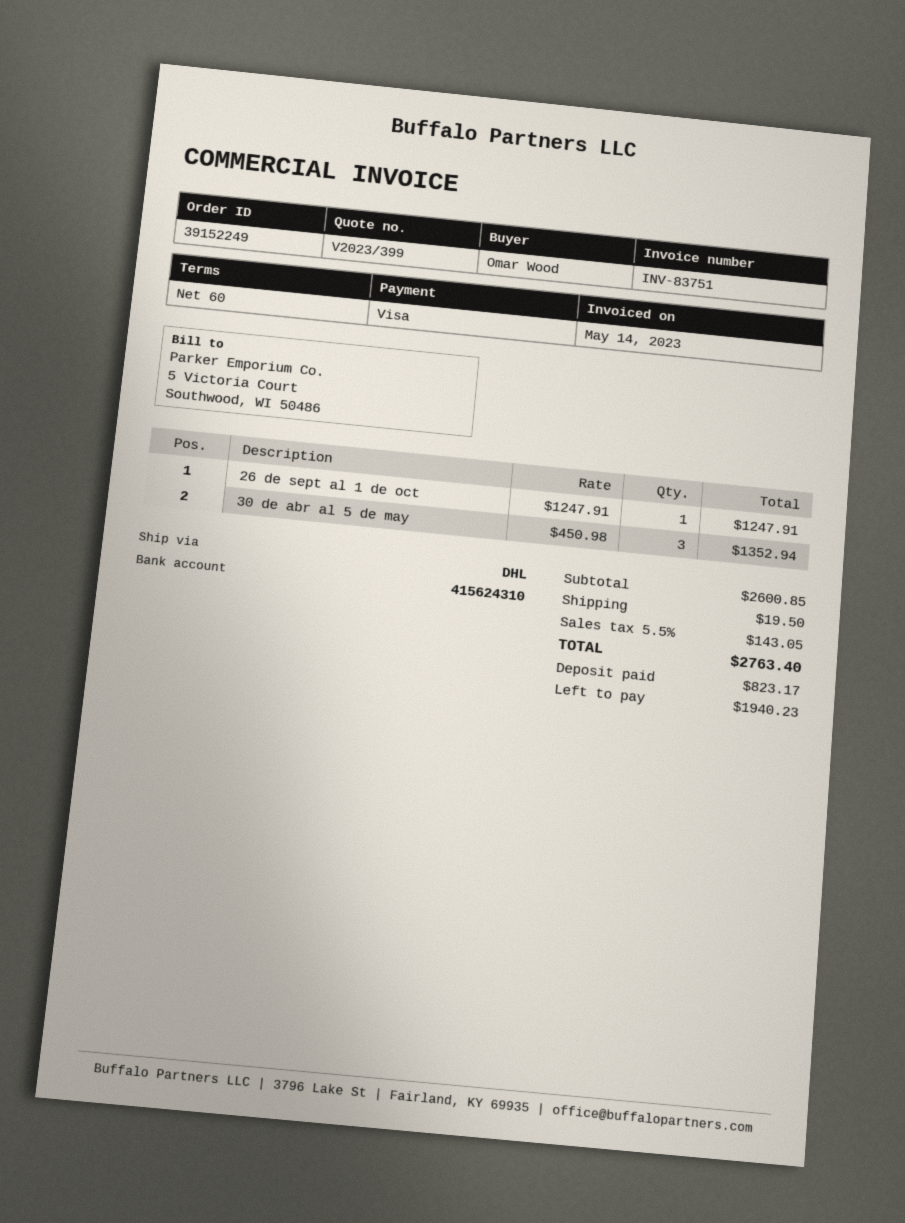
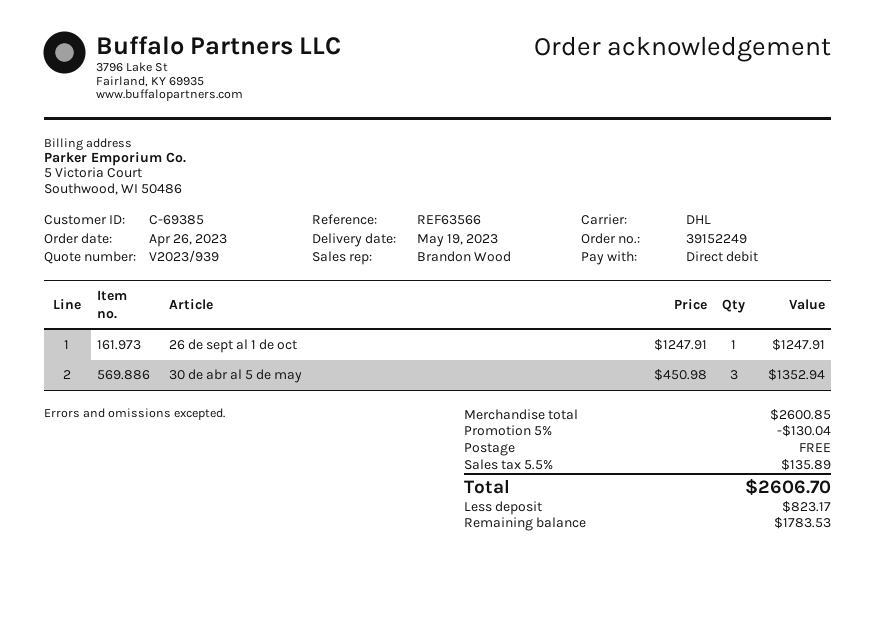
quote number: V2023/399 -> V2023/939
payment method: Visa -> direct debit
discount: none -> 5% = 130.04
shipping: 19.50 -> 0.00
tax: 5.5% = 143.05 -> 5.5% = 135.89
total: 2763.40 -> 2606.70
balance: 1940.23 -> 1783.53

